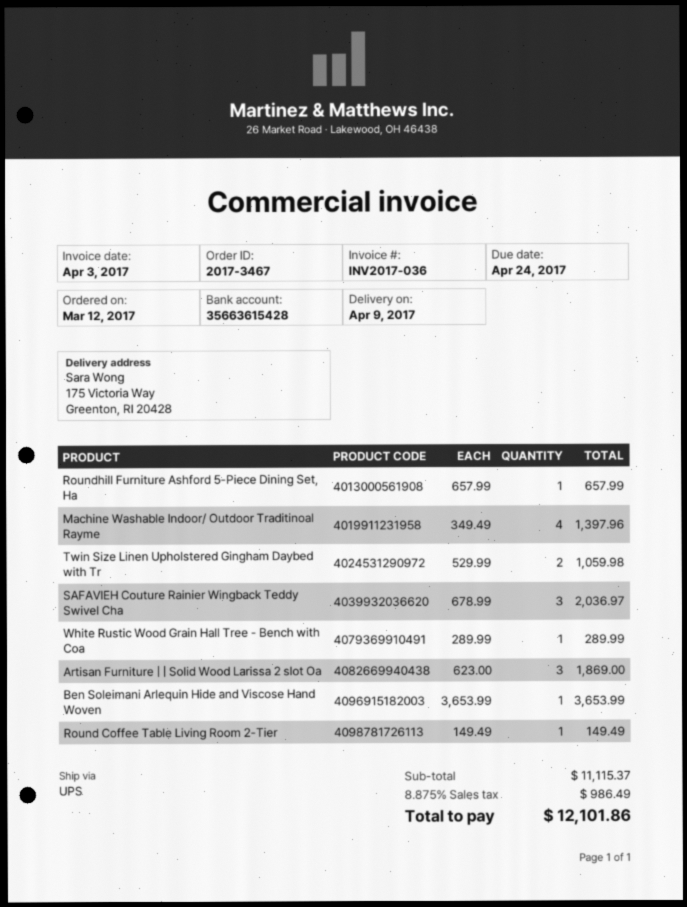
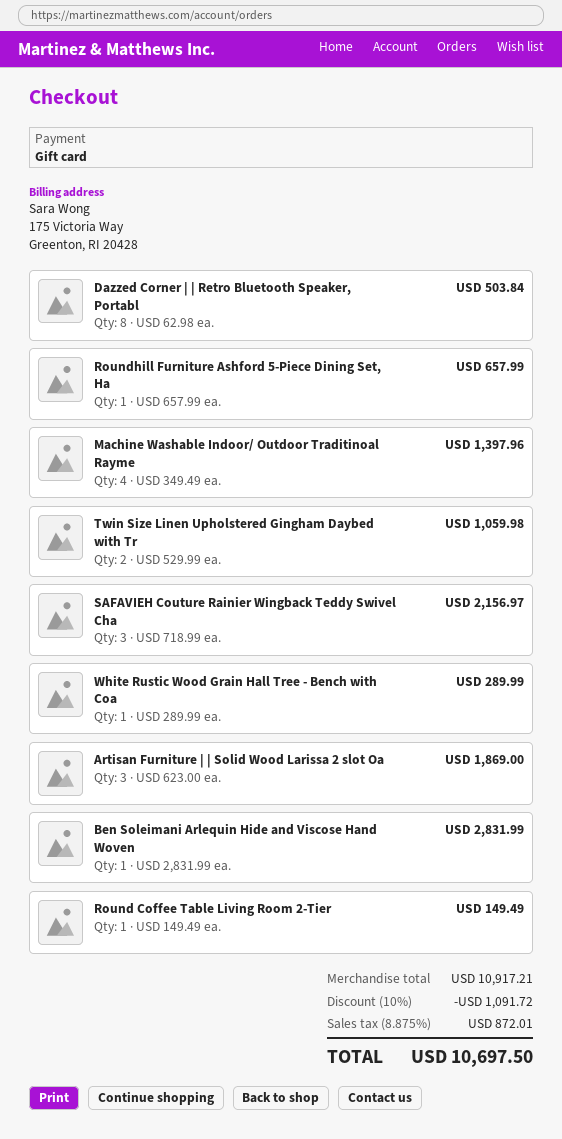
SAFAVIEH Couture Rainier Wingback Teddy Swivel Cha: 3 x 678.99 = 2036.97 -> 3 x 718.99 = 2156.97
Ben Soleimani Arlequin Hide and Viscose Hand Woven: 1 x 3653.99 = 3653.99 -> 1 x 2831.99 = 2831.99
Dazzed Corner | | Retro Bluetooth Speaker, Portabl: none -> 8 x 62.98 = 503.84
subtotal: 11115.37 -> 10917.21
discount: none -> 10% = 1091.72
tax: 8.875% = 986.49 -> 8.875% = 872.01
total: 12101.86 -> 10697.50

